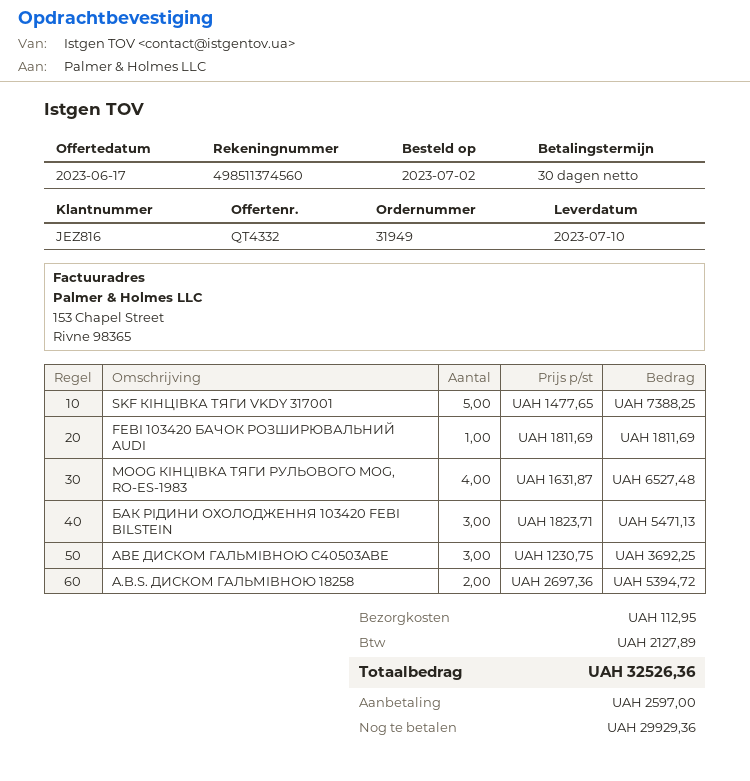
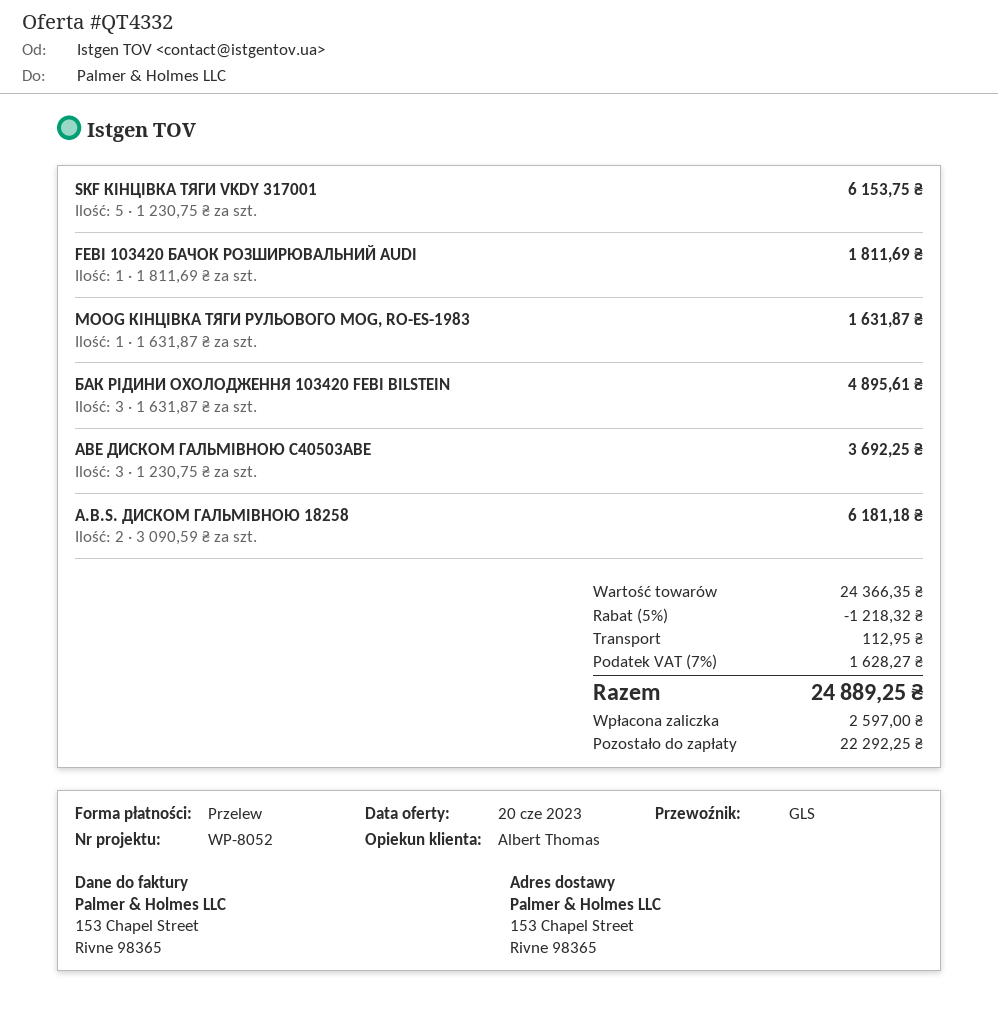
quote date: 2023-06-17 -> 2023-06-20
SKF КІНЦІВКА ТЯГИ VKDY 317001: 5 x 1477.65 = 7388.25 -> 5 x 1230.75 = 6153.75
MOOG КІНЦІВКА ТЯГИ РУЛЬОВОГО MOG, RO-ES-1983: 4 x 1631.87 = 6527.48 -> 1 x 1631.87 = 1631.87
БАК РІДИНИ ОХОЛОДЖЕННЯ 103420 FEBI BILSTEIN: 3 x 1823.71 = 5471.13 -> 3 x 1631.87 = 4895.61
A.B.S. ДИСКОМ ГАЛЬМІВНОЮ 18258: 2 x 2697.36 = 5394.72 -> 2 x 3090.59 = 6181.18
discount: none -> 5% = 1218.32
tax: 2127.89 -> 1628.27
total: 32526.36 -> 24889.25
balance: 29929.36 -> 22292.25

